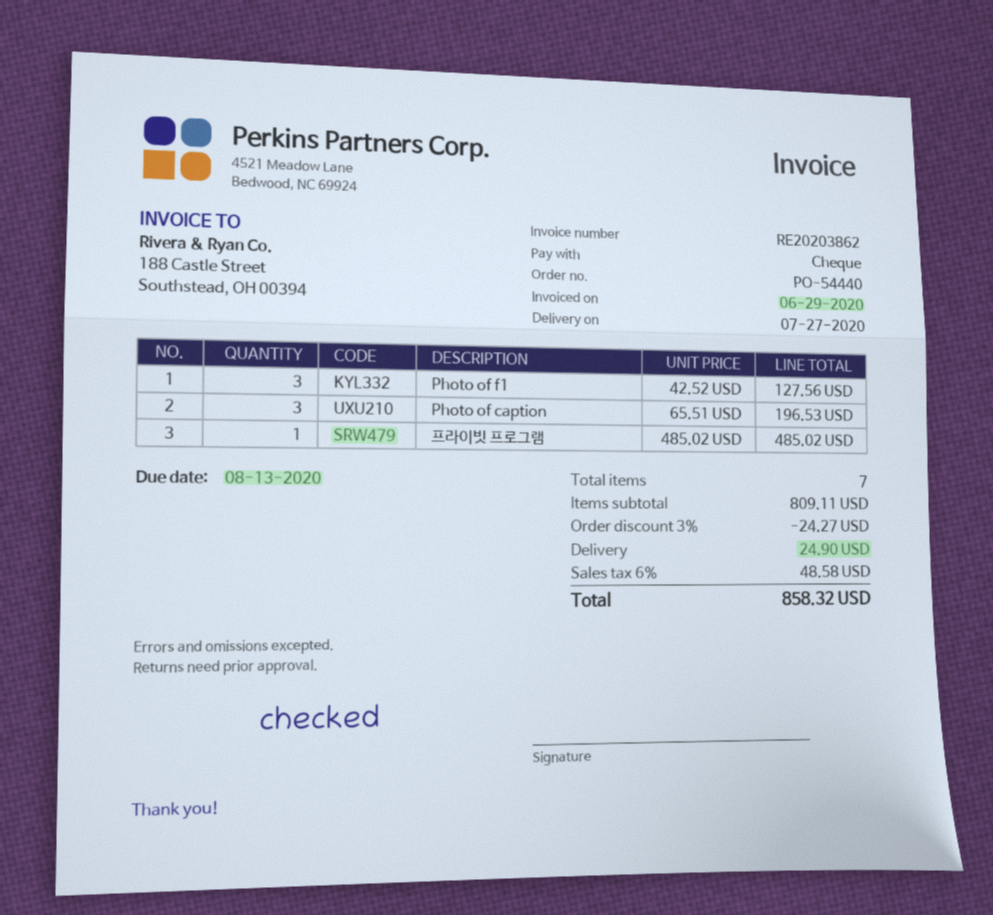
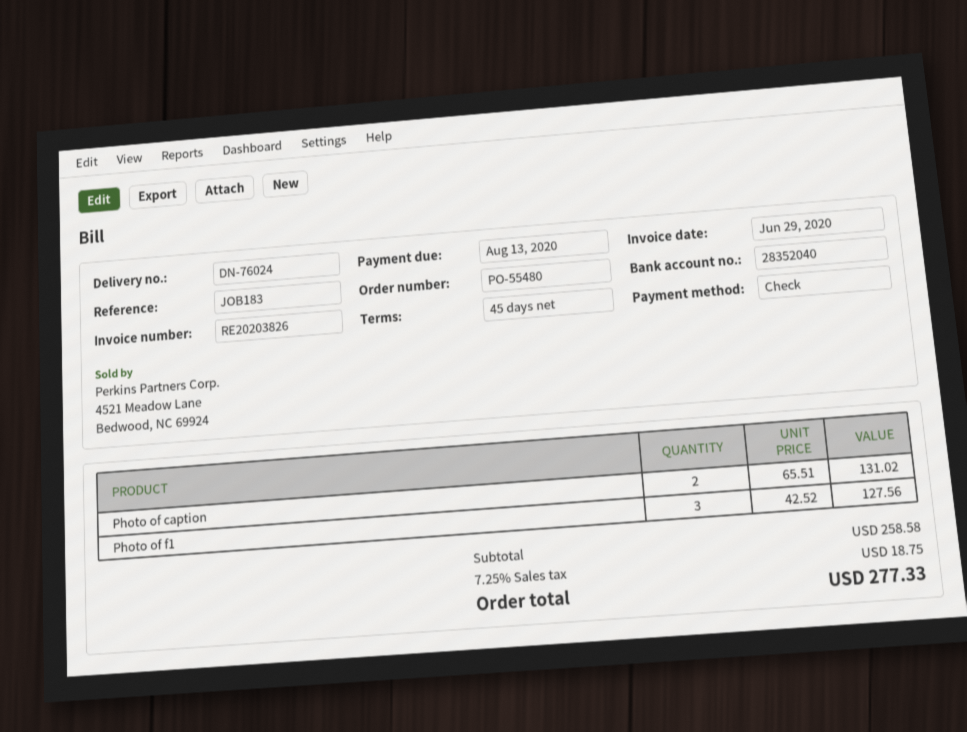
order number: PO-54440 -> PO-55480
invoice number: RE20203862 -> RE20203826
Photo of caption: 3 x 65.51 = 196.53 -> 2 x 65.51 = 131.02
프라이빗 프로그램: 1 x 485.02 = 485.02 -> none
subtotal: 809.11 -> 258.58
discount: 3% = 24.27 -> none
shipping: 24.90 -> none
tax: 6% = 48.58 -> 7.25% = 18.75
total: 858.32 -> 277.33

